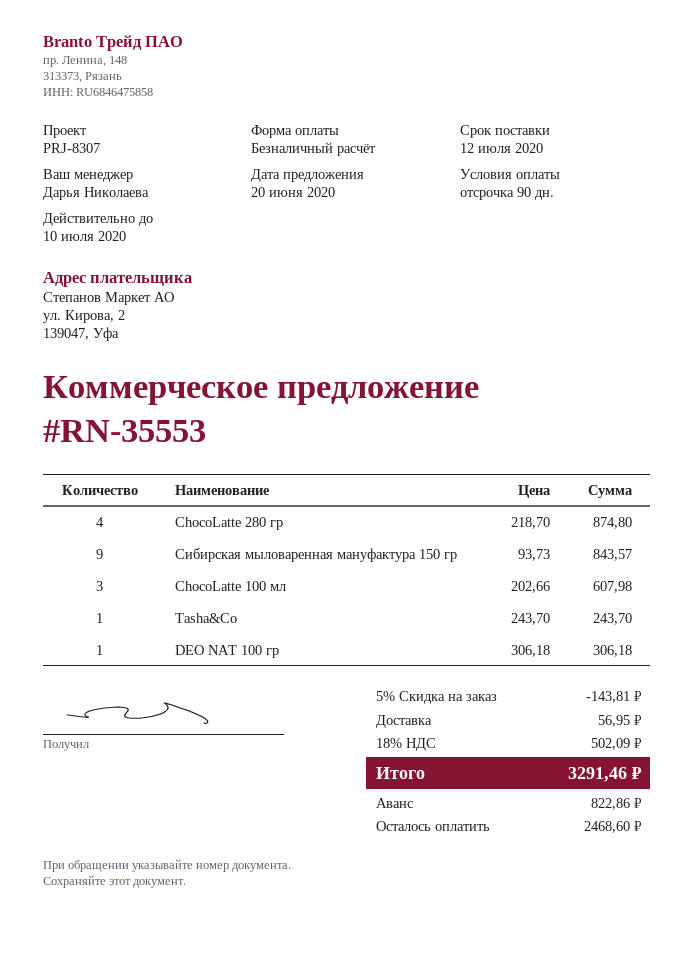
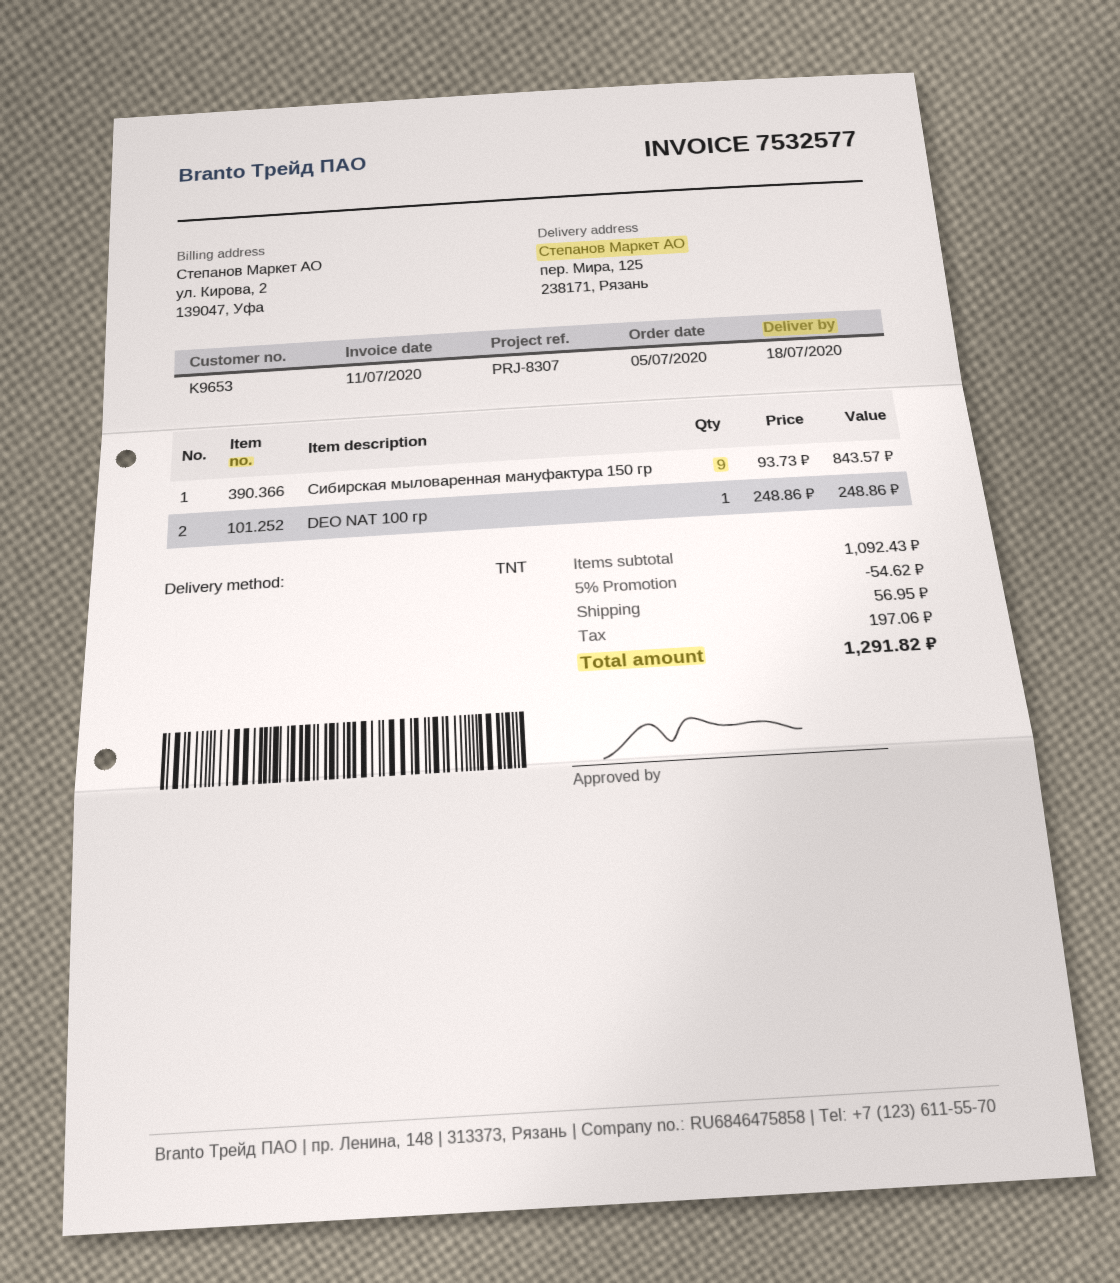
delivery date: 2020-07-12 -> 2020-07-18
ChocoLatte 280 гр: 4 x 218.70 = 874.80 -> none
ChocoLatte 100 мл: 3 x 202.66 = 607.98 -> none
Tasha&Co: 1 x 243.70 = 243.70 -> none
DEO NAT 100 гр: 1 x 306.18 = 306.18 -> 1 x 248.86 = 248.86
discount: 5% = 143.81 -> 5% = 54.62
tax: 502.09 -> 197.06
total: 3291.46 -> 1291.82

